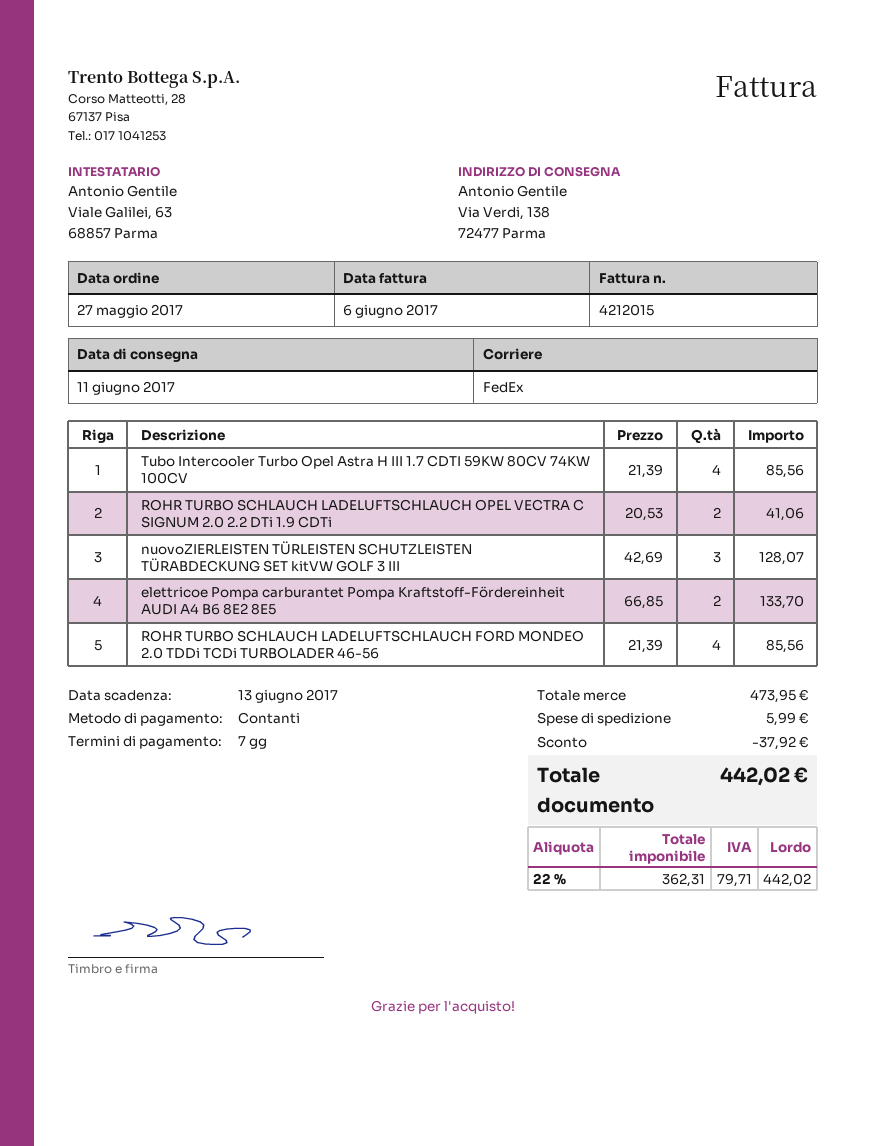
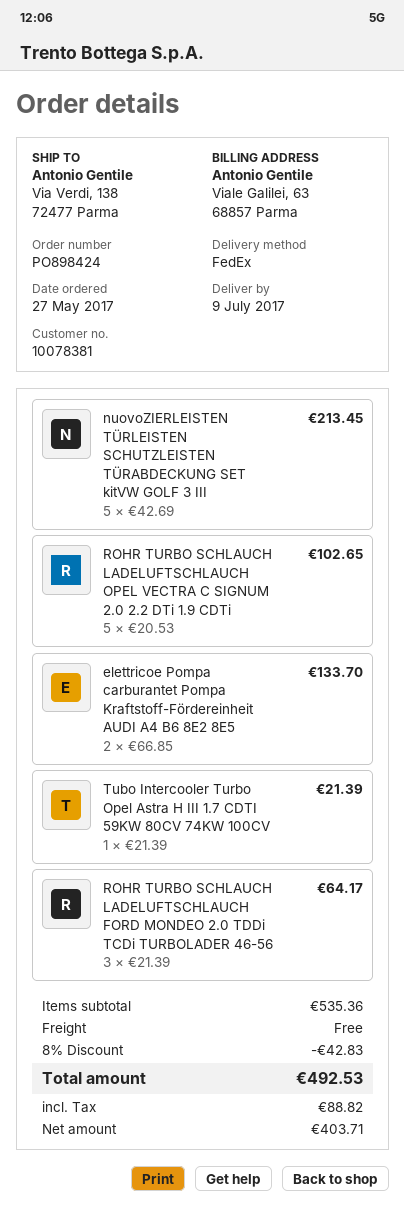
delivery date: 2017-06-11 -> 2017-07-09
Tubo Intercooler Turbo Opel Astra H III 1.7 CDTI 59KW 80CV 74KW 100CV: 4 x 21.39 = 85.56 -> 1 x 21.39 = 21.39
ROHR TURBO SCHLAUCH LADELUFTSCHLAUCH OPEL VECTRA C SIGNUM 2.0 2.2 DTi 1.9 CDTi: 2 x 20.53 = 41.06 -> 5 x 20.53 = 102.65
nuovoZIERLEISTEN TÜRLEISTEN SCHUTZLEISTEN TÜRABDECKUNG SET kitVW GOLF 3 III: 3 x 42.69 = 128.07 -> 5 x 42.69 = 213.45
ROHR TURBO SCHLAUCH LADELUFTSCHLAUCH FORD MONDEO 2.0 TDDi TCDi TURBOLADER 46-56: 4 x 21.39 = 85.56 -> 3 x 21.39 = 64.17
subtotal: 473.95 -> 535.36
discount: 37.92 -> 42.83
shipping: 5.99 -> 0.00
net: 362.31 -> 403.71
tax: 79.71 -> 88.82
total: 442.02 -> 492.53

